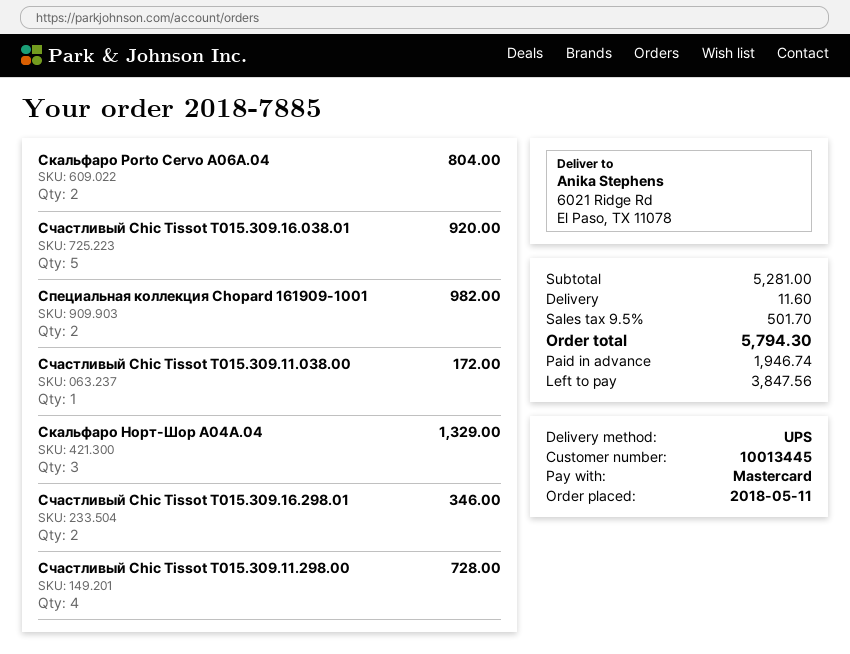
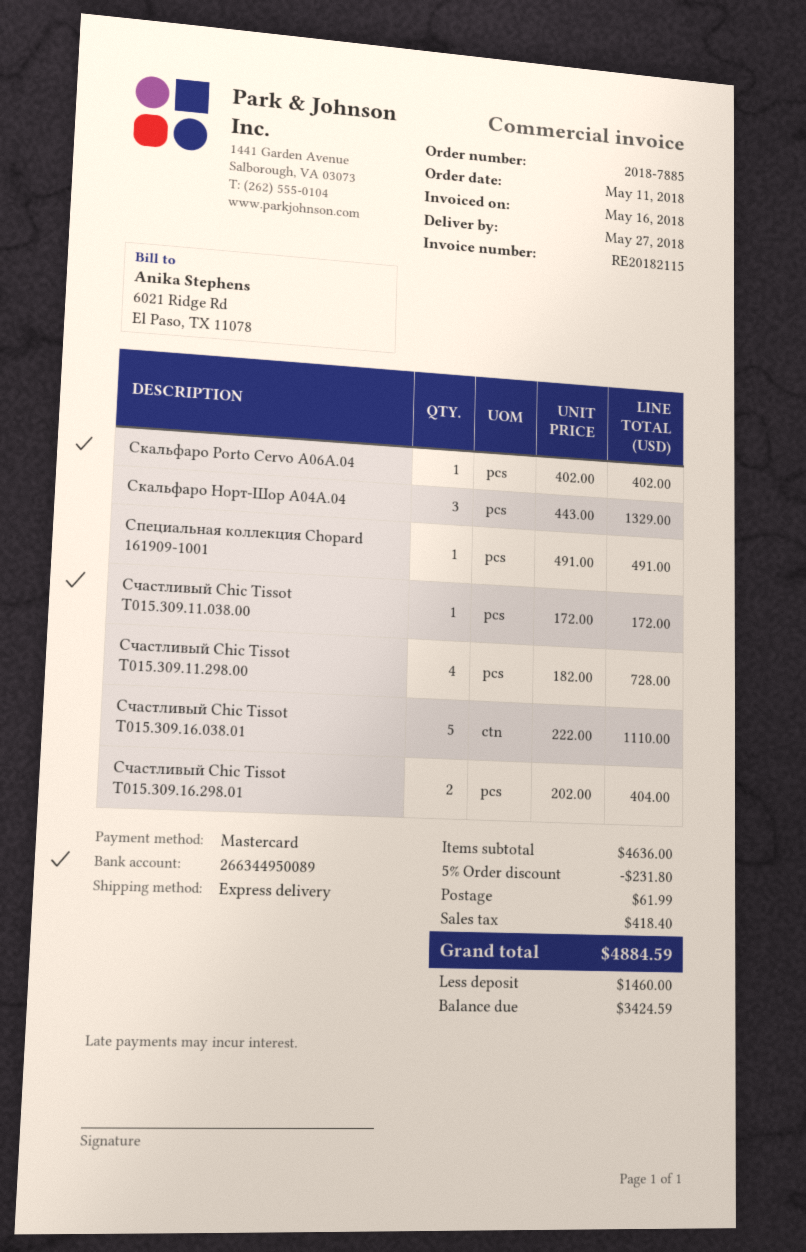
shipping method: UPS -> express
Скальфаро Porto Cervo A06A.04: 2 for 804.00 -> 1 for 402.00
Счастливый Chic Tissot T015.309.16.038.01: 5 for 920.00 -> 5 for 1110.00
Специальная коллекция Chopard 161909-1001: 2 for 982.00 -> 1 for 491.00
Счастливый Chic Tissot T015.309.16.298.01: 2 for 346.00 -> 2 for 404.00
subtotal: 5281.00 -> 4636.00
discount: none -> 5% = 231.80
shipping: 11.60 -> 61.99
tax: 501.70 -> 418.40
total: 5794.30 -> 4884.59
deposit: 1946.74 -> 1460.00
balance: 3847.56 -> 3424.59

